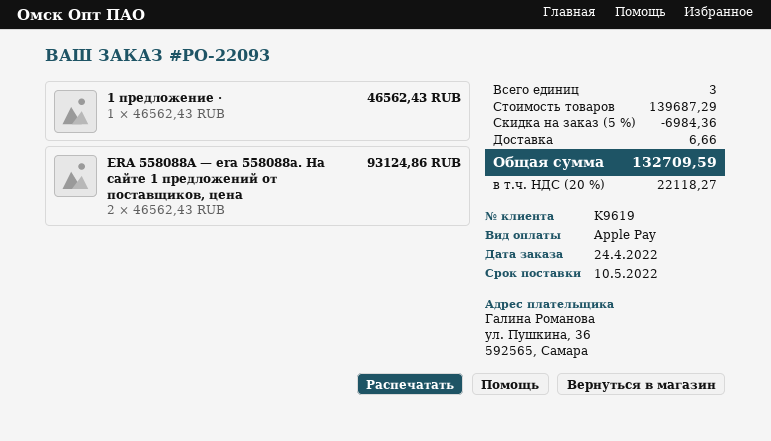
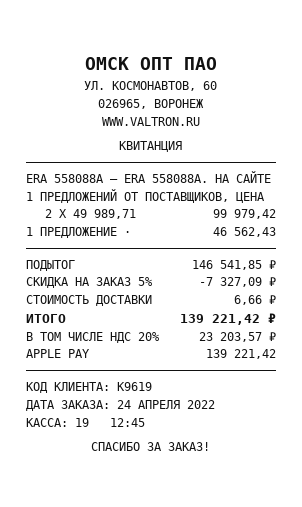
ERA 558088A — era 558088a. На сайте 1 предложений от поставщиков, цена: 2 x 46562.43 = 93124.86 -> 2 x 49989.71 = 99979.42
subtotal: 139687.29 -> 146541.85
discount: 5% = 6984.36 -> 5% = 7327.09
tax: 20% = 22118.27 -> 20% = 23203.57
total: 132709.59 -> 139221.42

